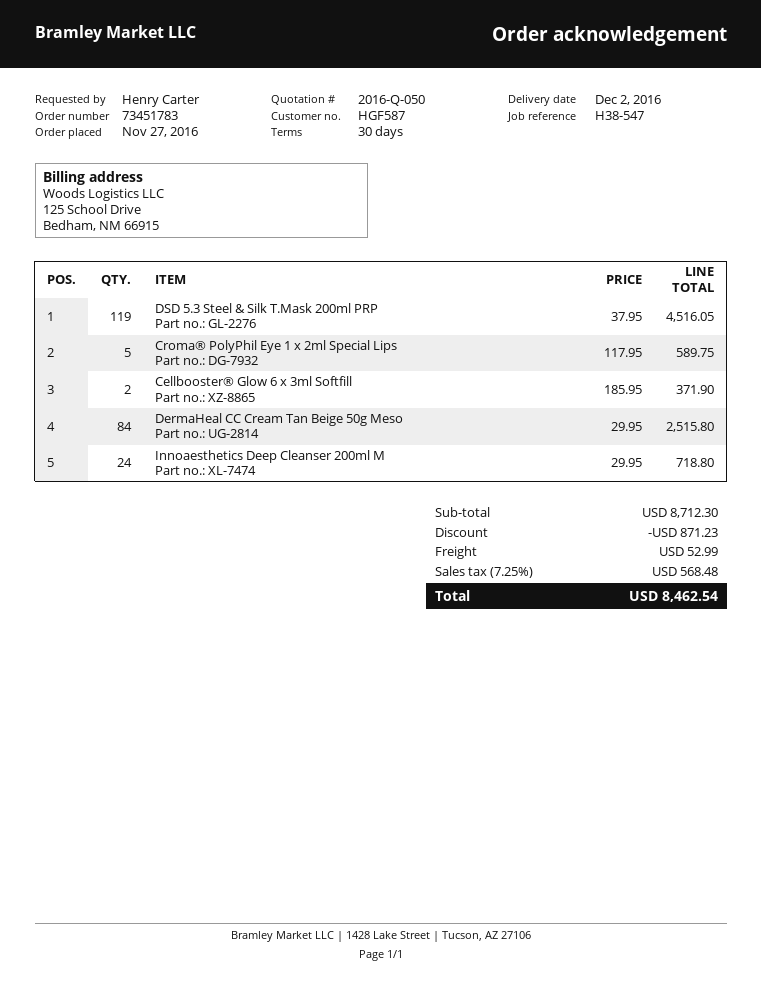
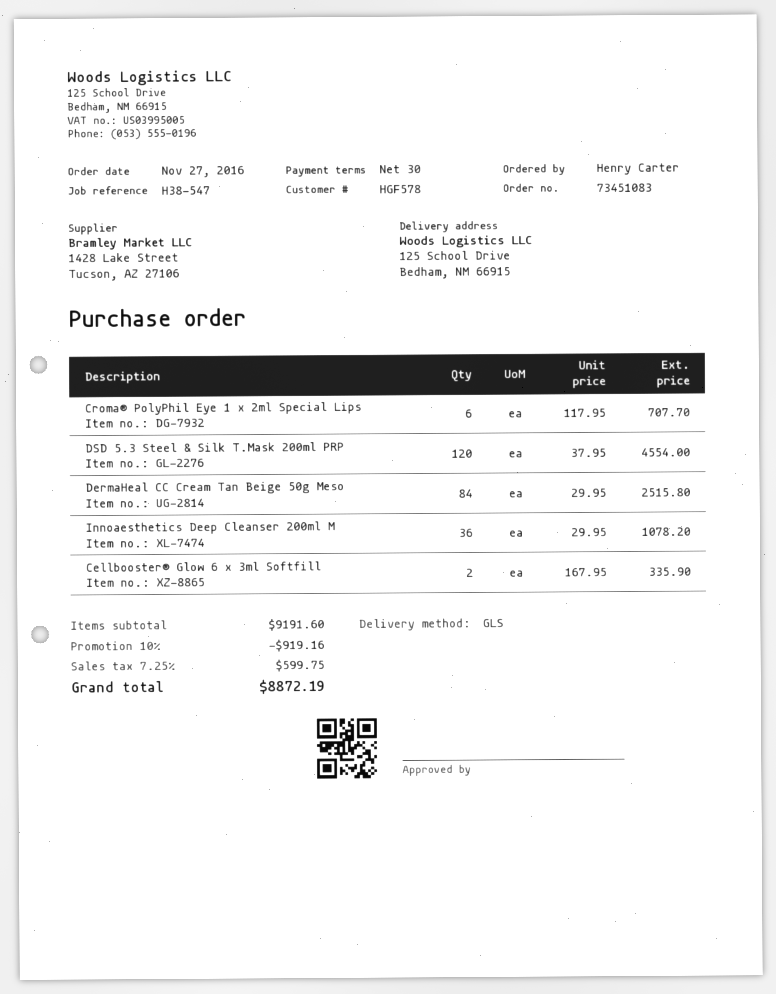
order number: 73451783 -> 73451083
customer number: HGF587 -> HGF578
DSD 5.3 Steel & Silk T.Mask 200ml PRP: 119 x 37.95 = 4516.05 -> 120 x 37.95 = 4554.00
Croma® PolyPhil Eye 1 x 2ml Special Lips: 5 x 117.95 = 589.75 -> 6 x 117.95 = 707.70
Cellbooster® Glow 6 x 3ml Softfill: 2 x 185.95 = 371.90 -> 2 x 167.95 = 335.90
Innoaesthetics Deep Cleanser 200ml M: 24 x 29.95 = 718.80 -> 36 x 29.95 = 1078.20
subtotal: 8712.30 -> 9191.60
discount: 871.23 -> 919.16
shipping: 52.99 -> none
tax: 7.25% = 568.48 -> 7.25% = 599.75
total: 8462.54 -> 8872.19

